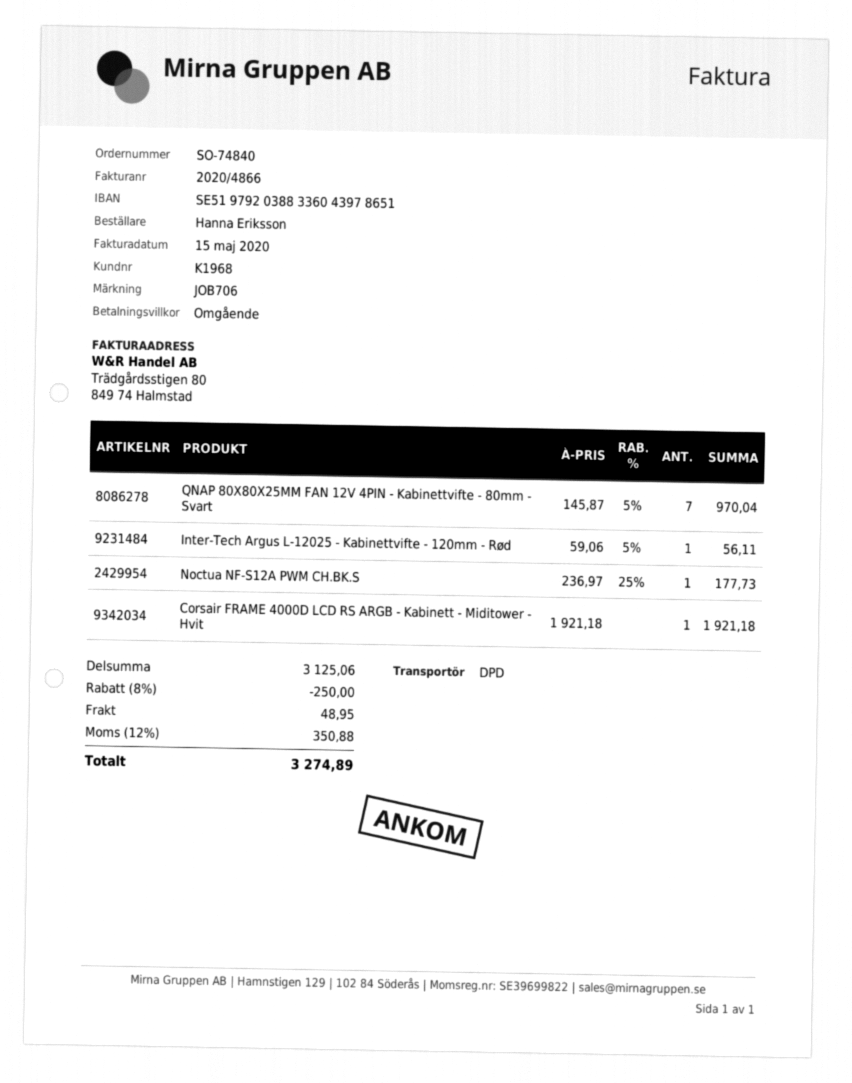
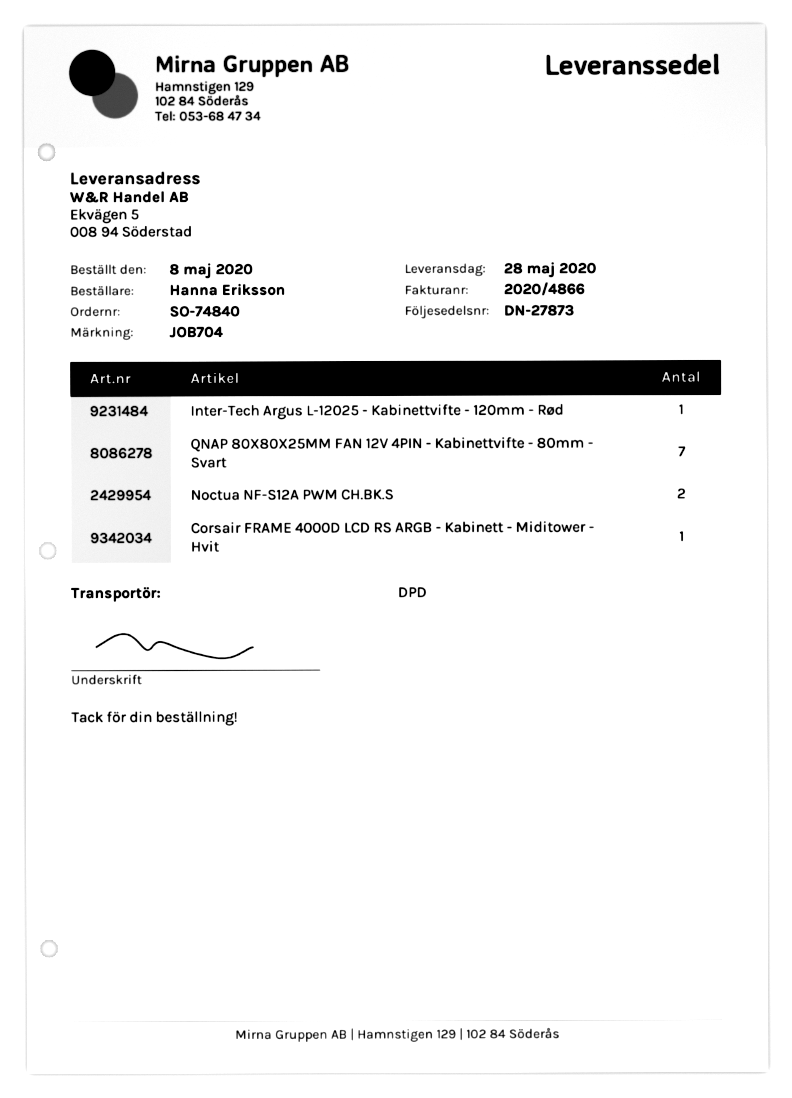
reference: JOB706 -> JOB704
Noctua NF-S12A PWM CH.BK.S: 1 -> 2

